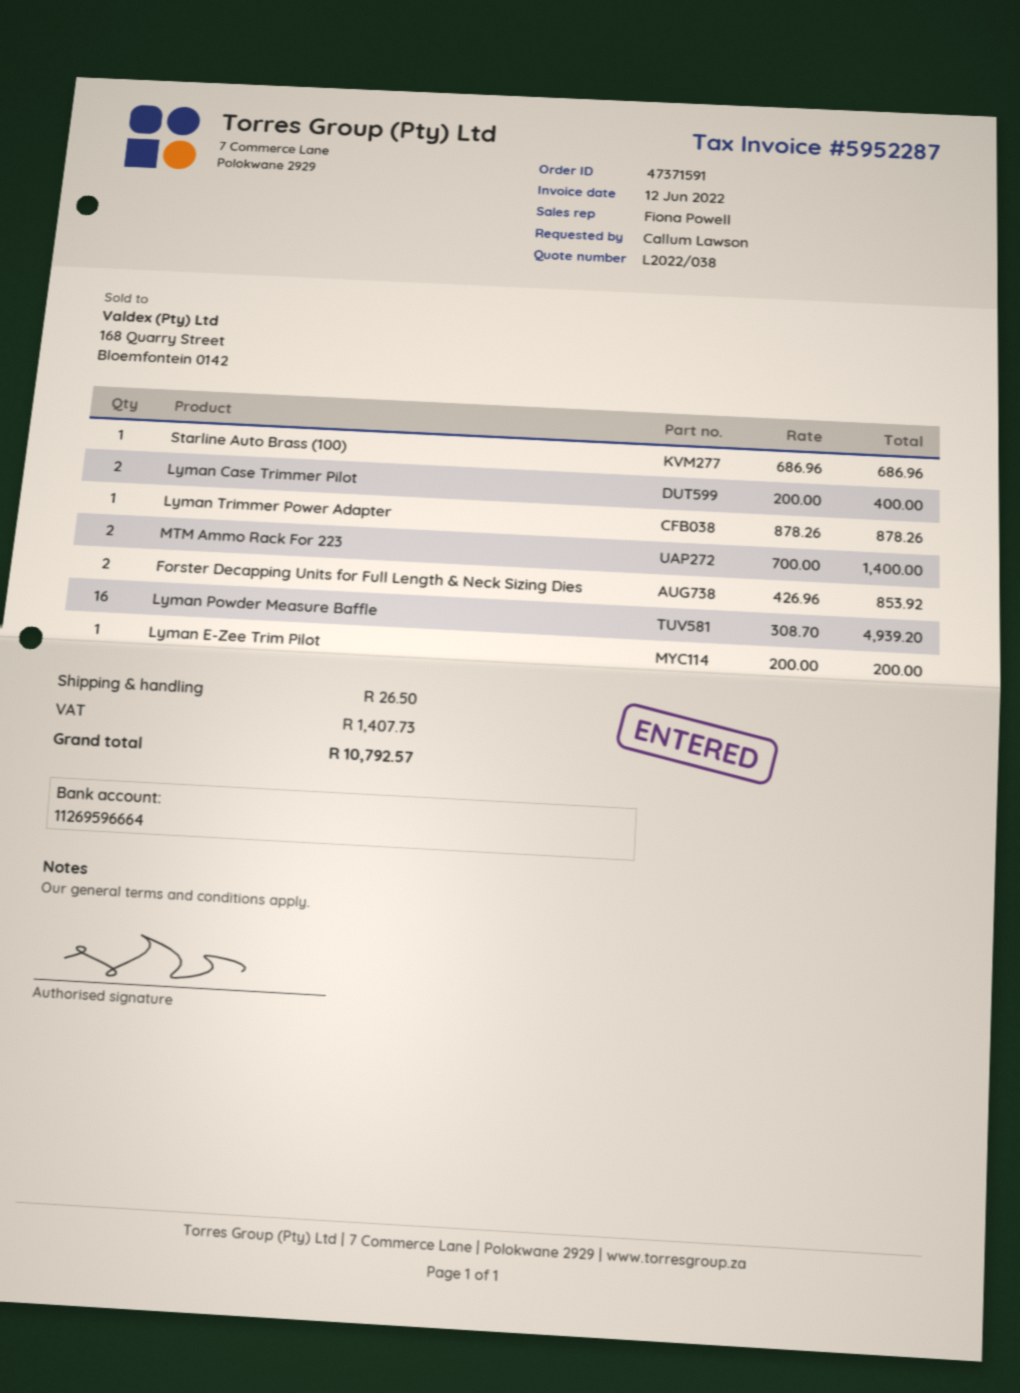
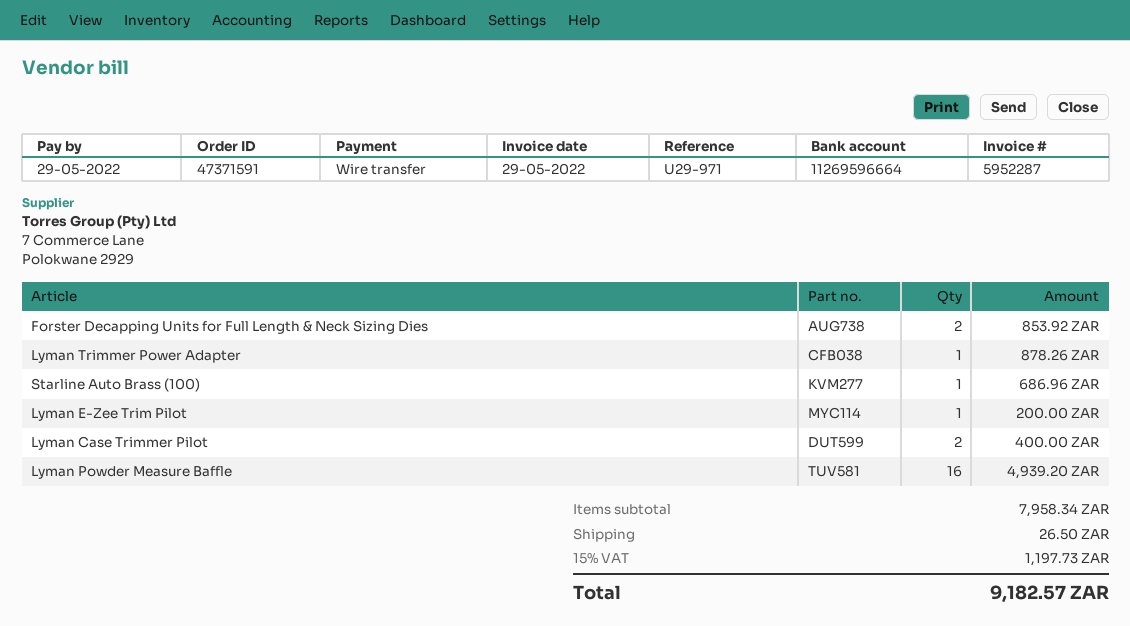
invoice date: 2022-06-12 -> 2022-05-29
MTM Ammo Rack For 223: 2 for 1400.00 -> none
tax: 1407.73 -> 1197.73
total: 10792.57 -> 9182.57

